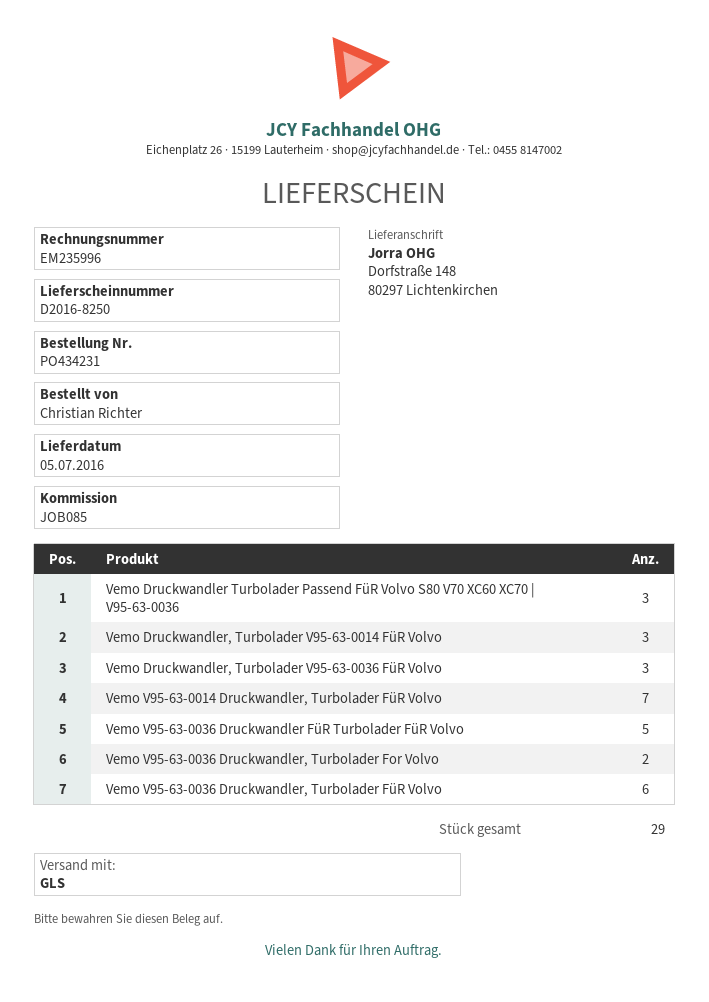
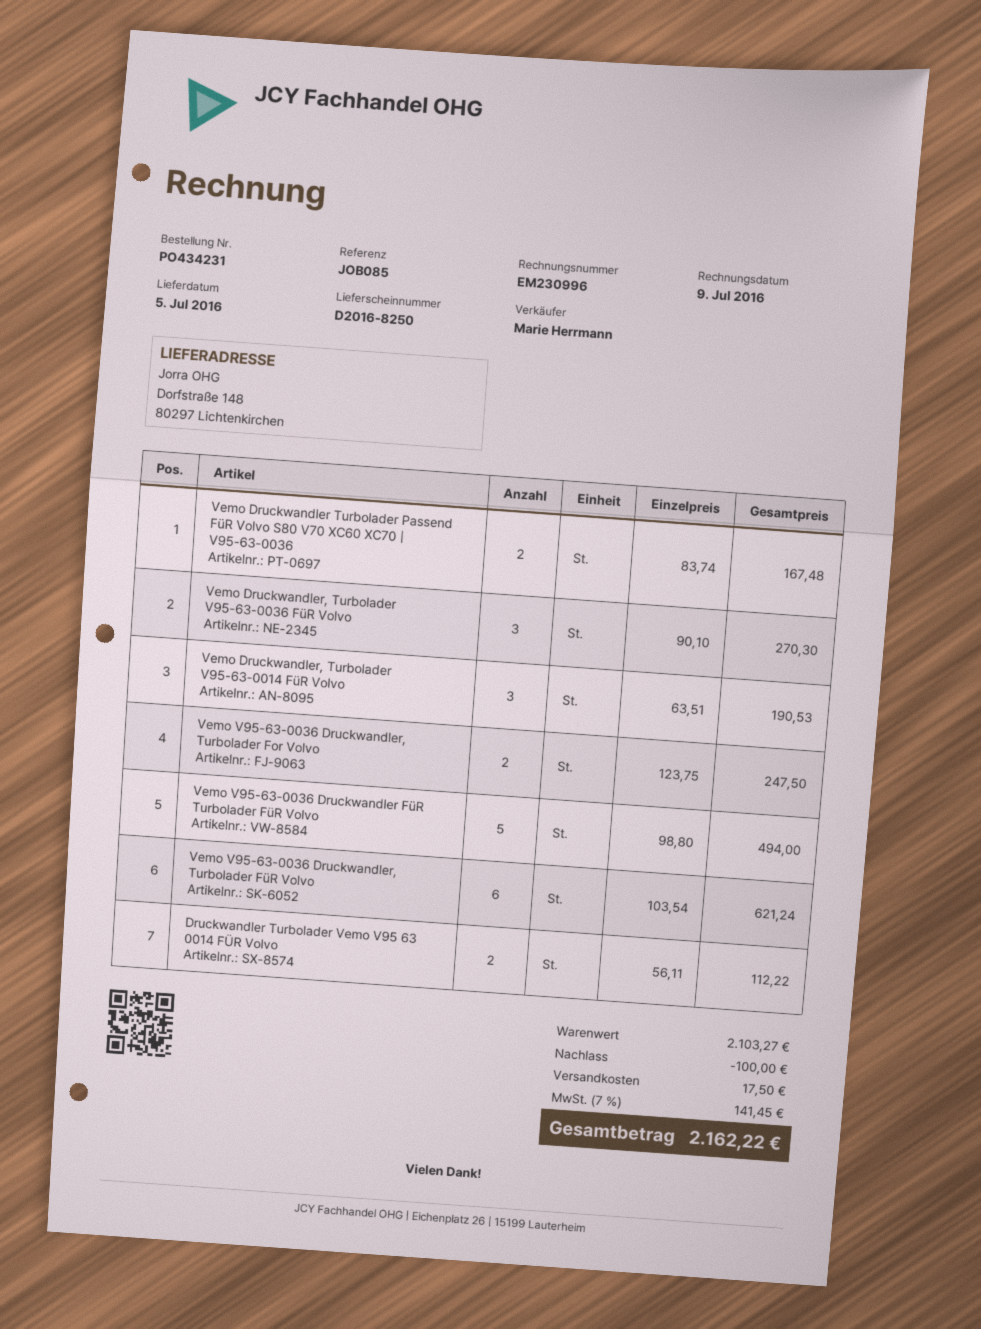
invoice number: EM235996 -> EM230996
Vemo Druckwandler Turbolader Passend FüR Volvo S80 V70 XC60 XC70 | V95-63-0036: 3 -> 2
Vemo V95-63-0014 Druckwandler, Turbolader FüR Volvo: 7 -> none
Druckwandler Turbolader Vemo V95 63 0014 FÜR Volvo: none -> 2

